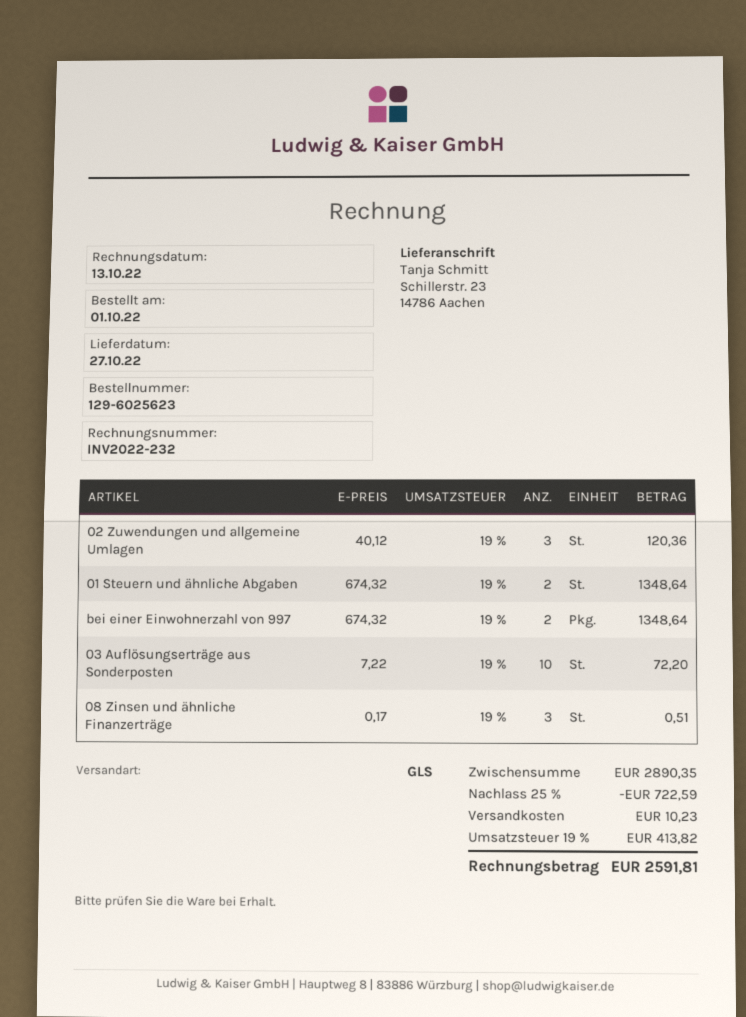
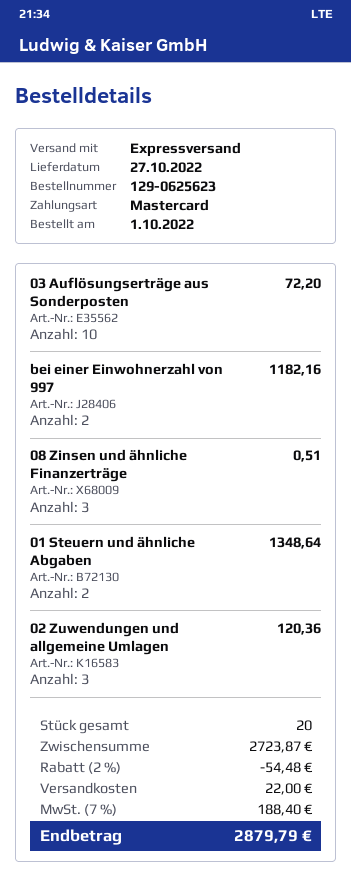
order number: 129-6025623 -> 129-0625623
shipping method: GLS -> express
bei einer Einwohnerzahl von 997: 2 for 1348.64 -> 2 for 1182.16
subtotal: 2890.35 -> 2723.87
discount: 25% = 722.59 -> 2% = 54.48
shipping: 10.23 -> 22.00
tax: 19% = 413.82 -> 7% = 188.40
total: 2591.81 -> 2879.79

